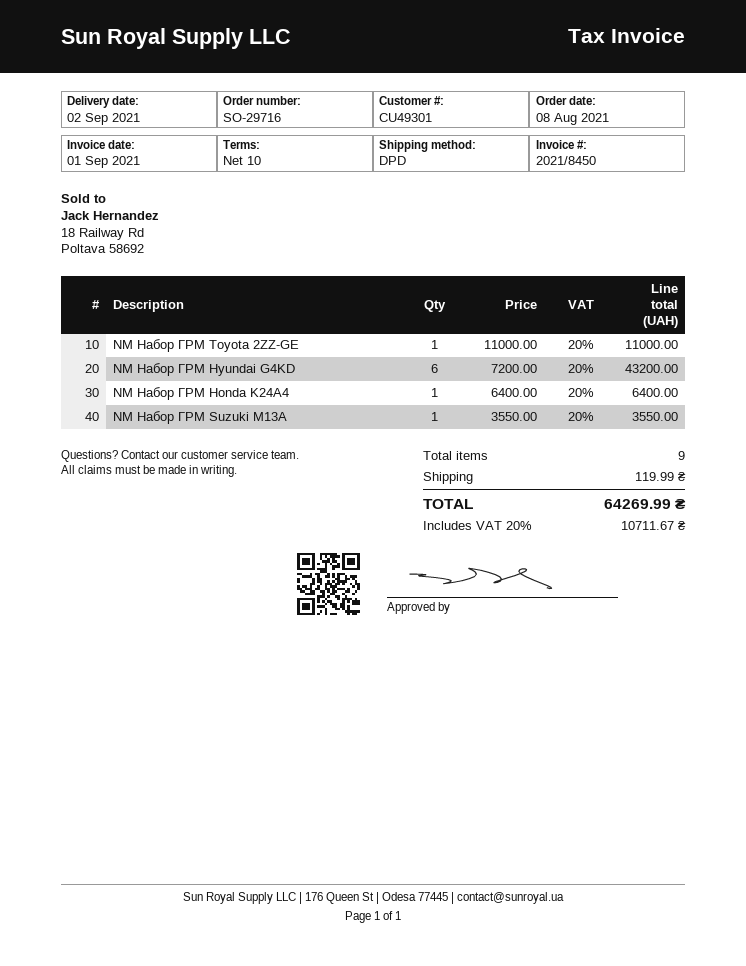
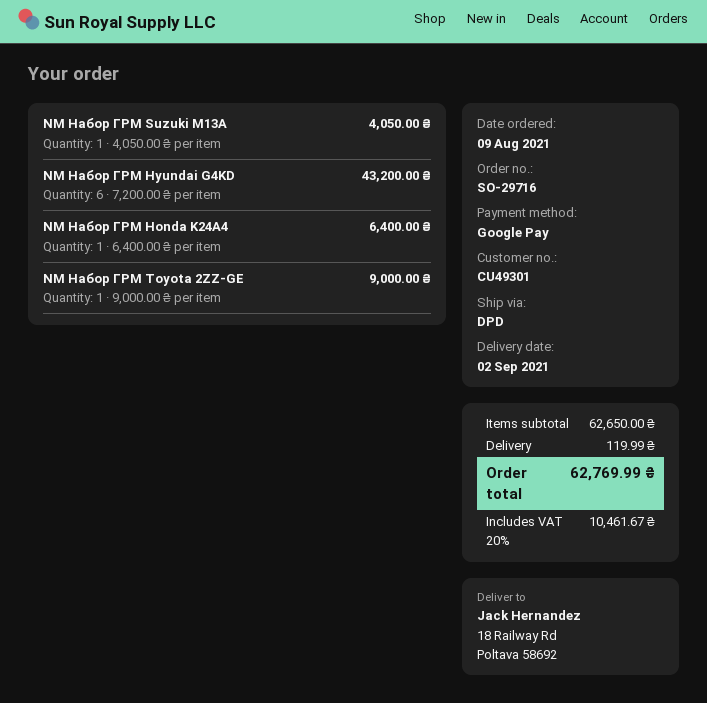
order date: 2021-08-08 -> 2021-08-09
NM Набор ГРМ Toyota 2ZZ-GE: 1 x 11000.00 = 11000.00 -> 1 x 9000.00 = 9000.00
NM Набор ГРМ Suzuki M13A: 1 x 3550.00 = 3550.00 -> 1 x 4050.00 = 4050.00
tax: 20% = 10711.67 -> 20% = 10461.67
total: 64269.99 -> 62769.99

